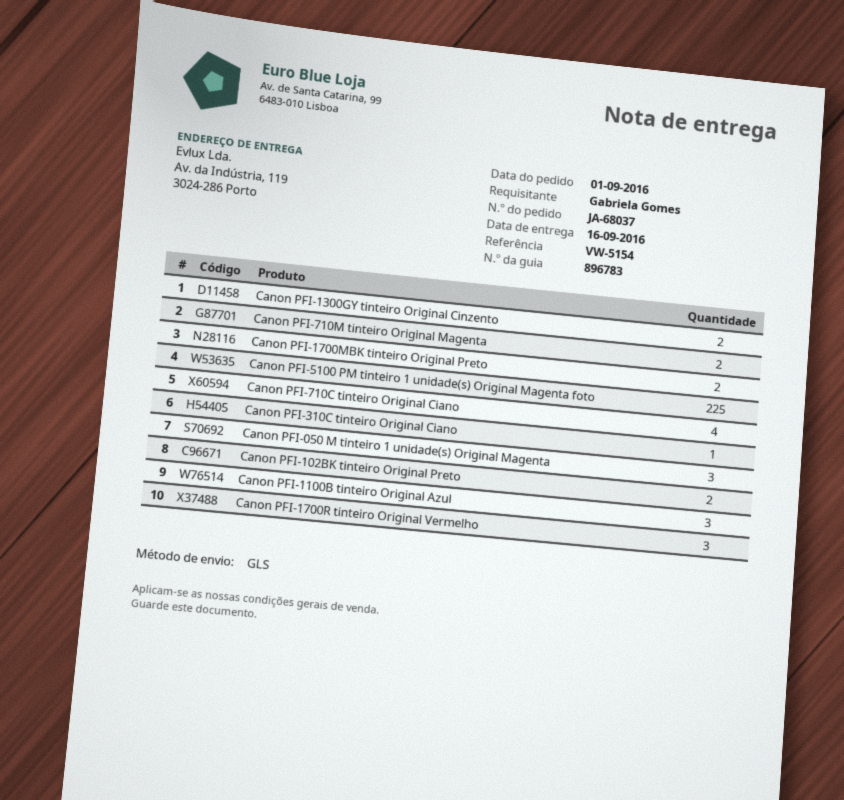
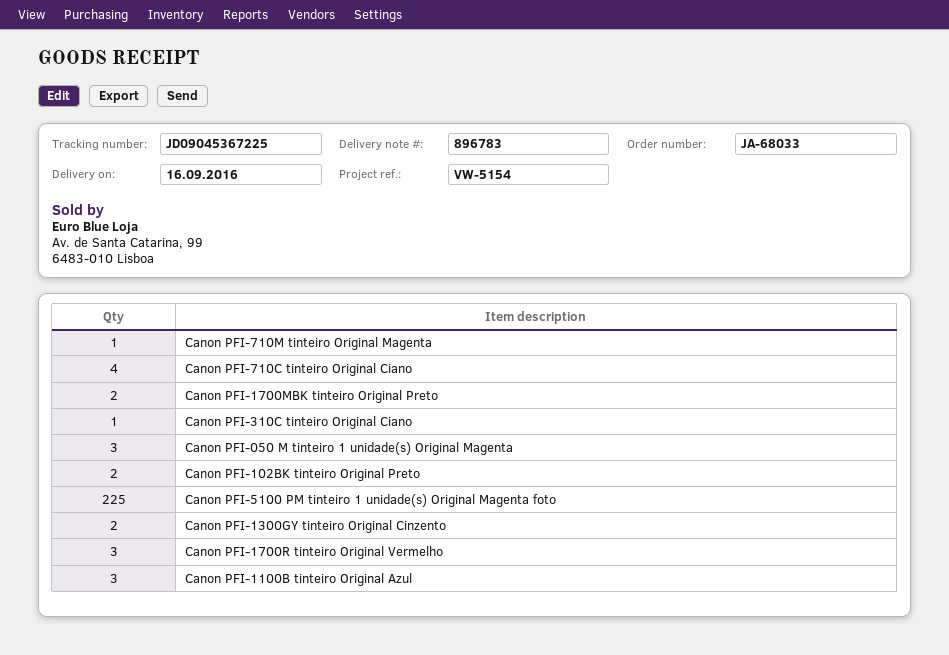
order number: JA-68037 -> JA-68033
Canon PFI-710M tinteiro Original Magenta: 2 -> 1

